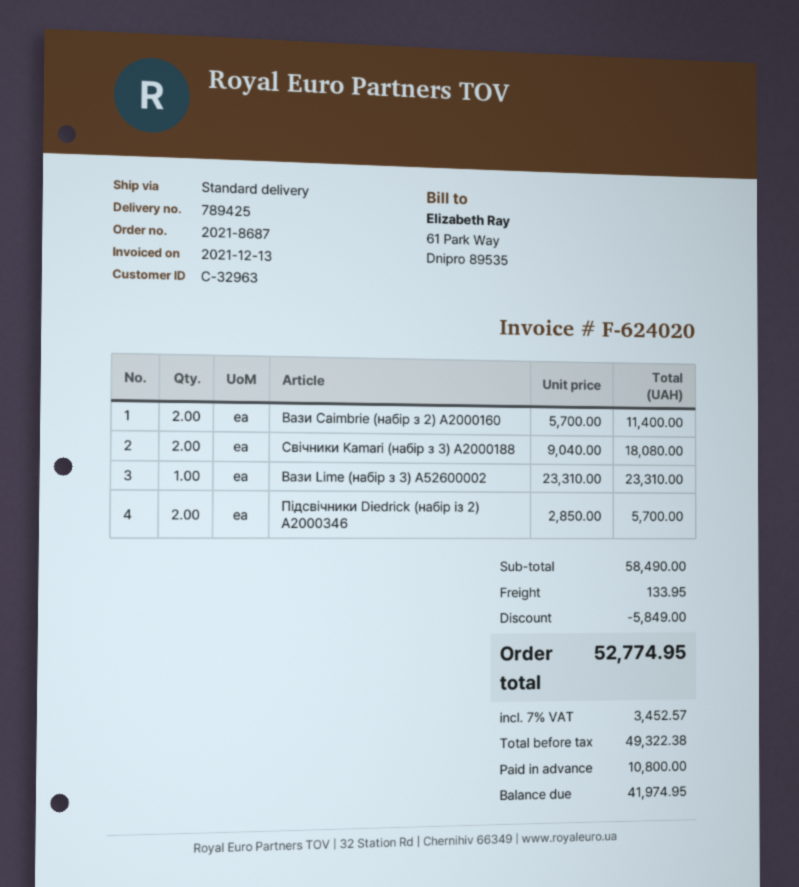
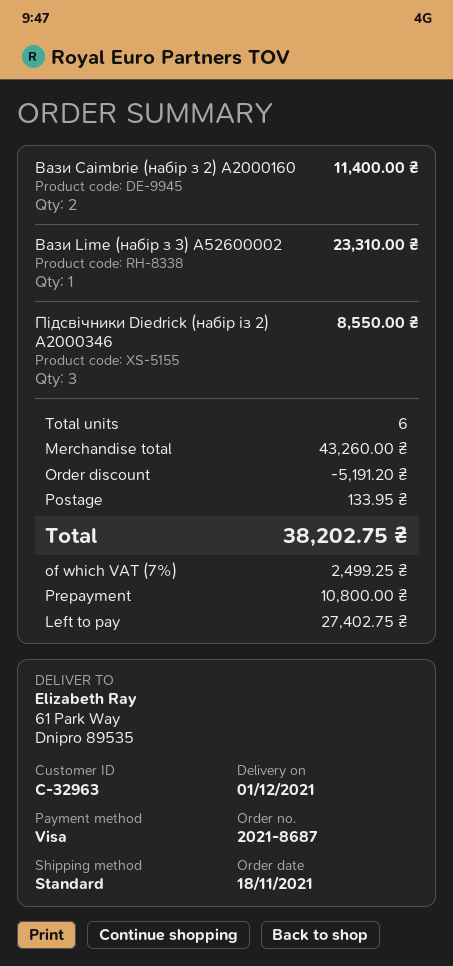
Свічники Kamari (набір з 3) A2000188: 2 for 18080.00 -> none
Пiдсвiчники Diedrick (набір із 2) A2000346: 2 for 5700.00 -> 3 for 8550.00
subtotal: 58490.00 -> 43260.00
discount: 5849.00 -> 5191.20
tax: 7% = 3452.57 -> 7% = 2499.25
total: 52774.95 -> 38202.75
balance: 41974.95 -> 27402.75

